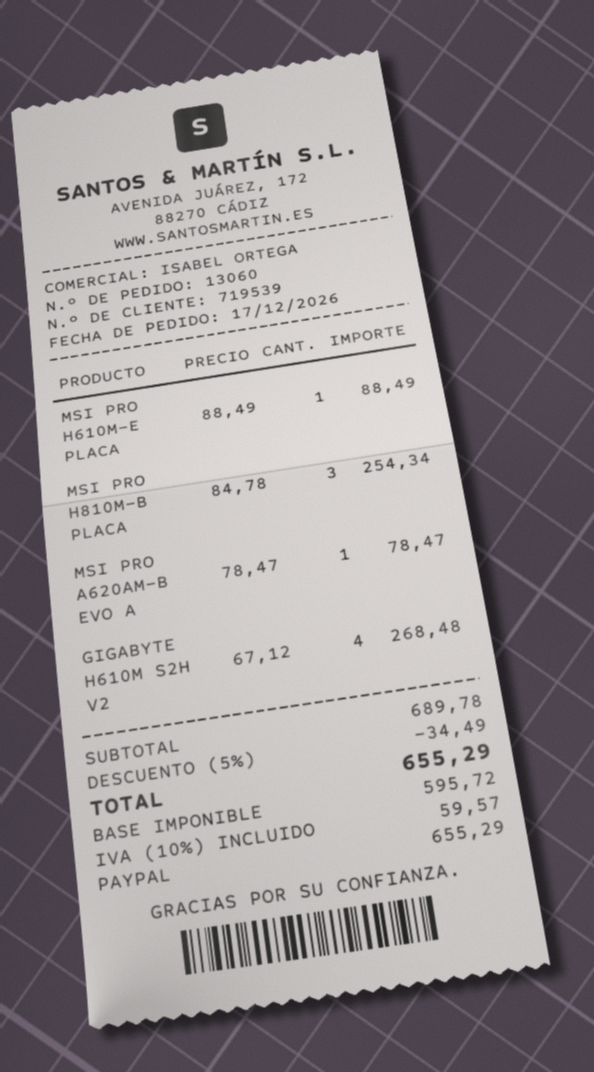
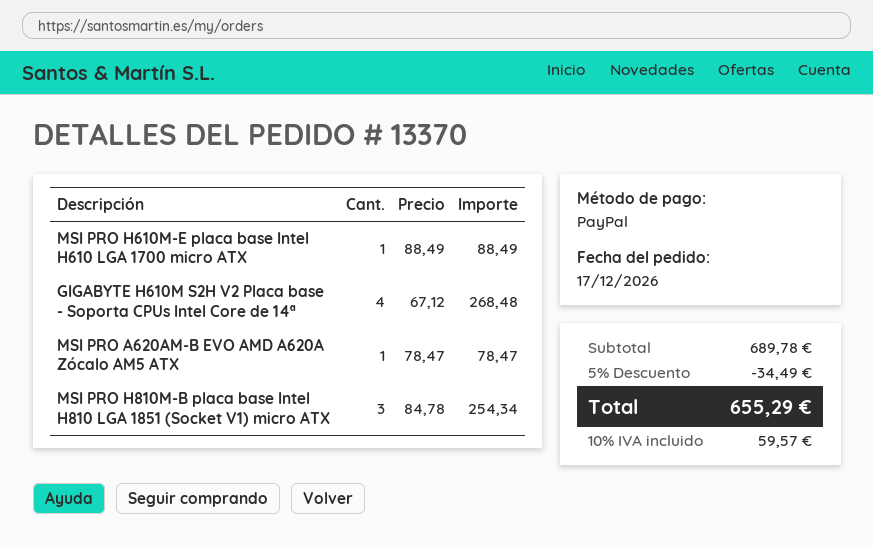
order number: 13060 -> 13370

